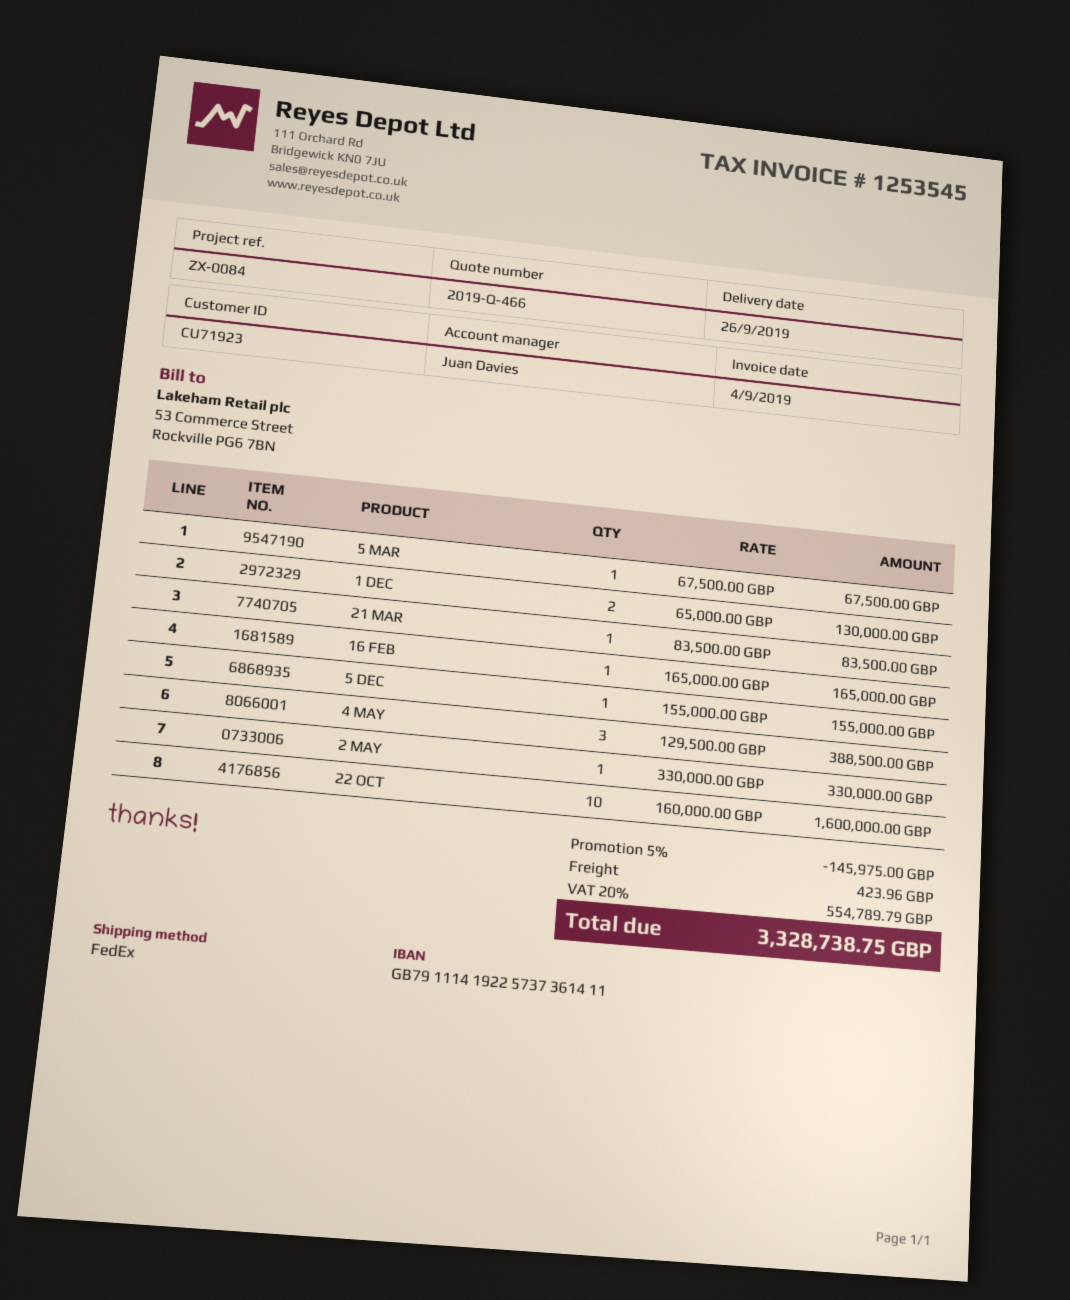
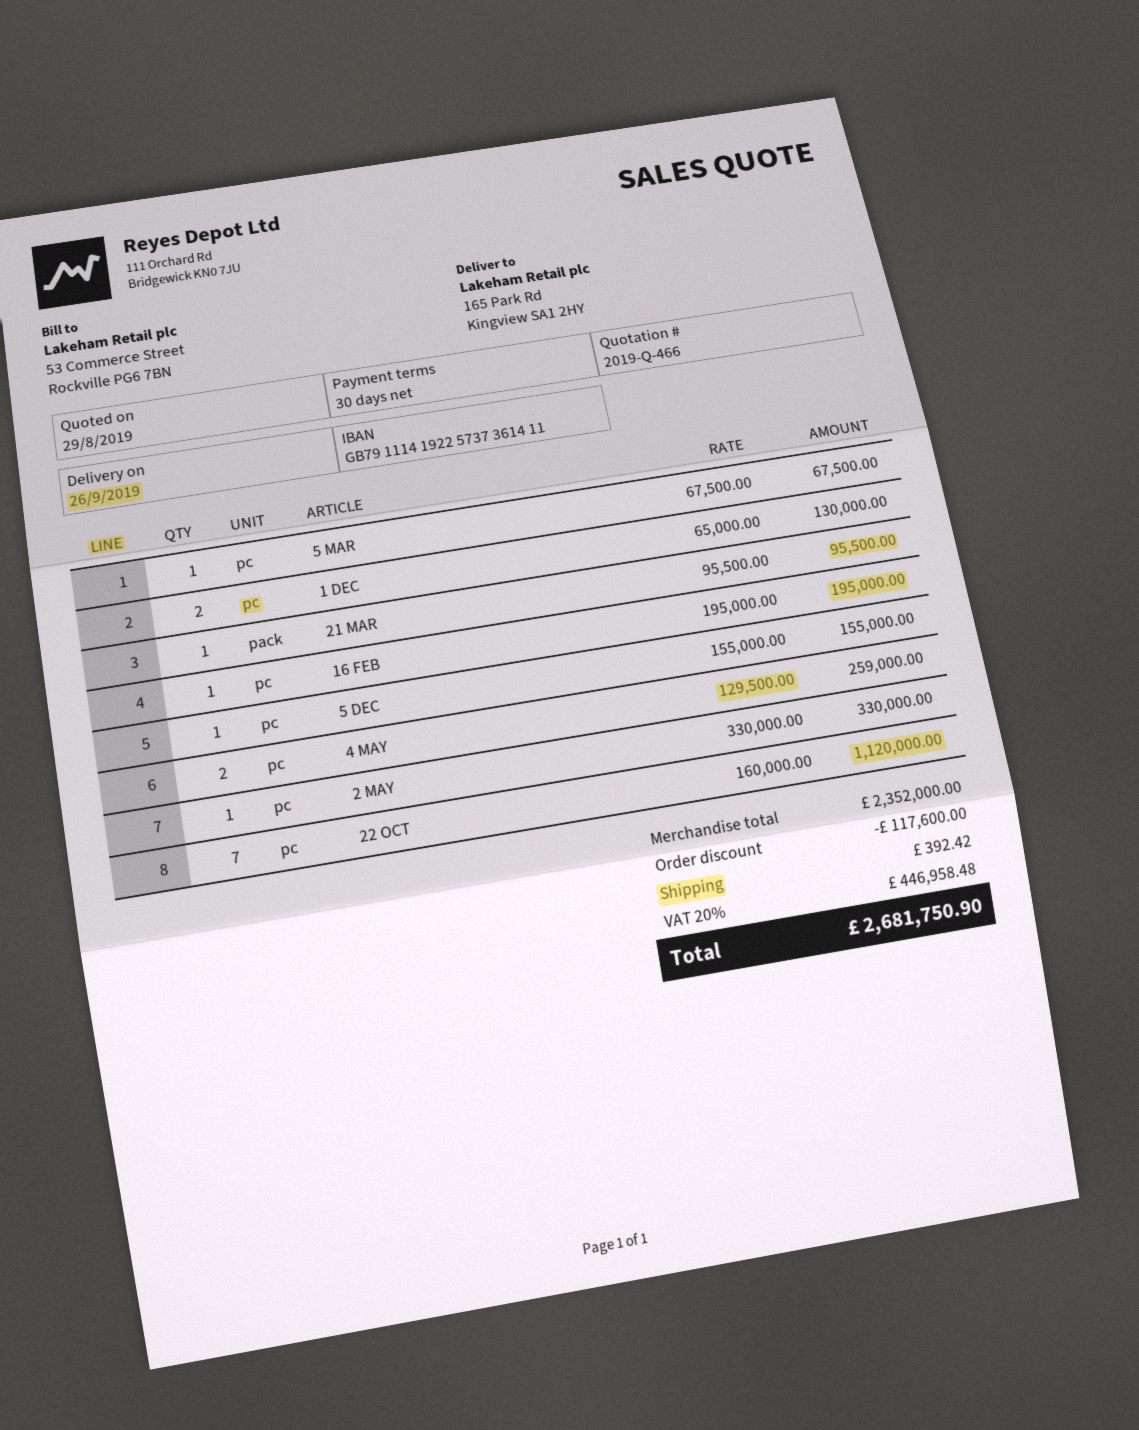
21 MAR: 1 x 83500.00 = 83500.00 -> 1 x 95500.00 = 95500.00
16 FEB: 1 x 165000.00 = 165000.00 -> 1 x 195000.00 = 195000.00
4 MAY: 3 x 129500.00 = 388500.00 -> 2 x 129500.00 = 259000.00
22 OCT: 10 x 160000.00 = 1600000.00 -> 7 x 160000.00 = 1120000.00
discount: 145975.00 -> 117600.00
shipping: 423.96 -> 392.42
tax: 20% = 554789.79 -> 20% = 446958.48
total: 3328738.75 -> 2681750.90

